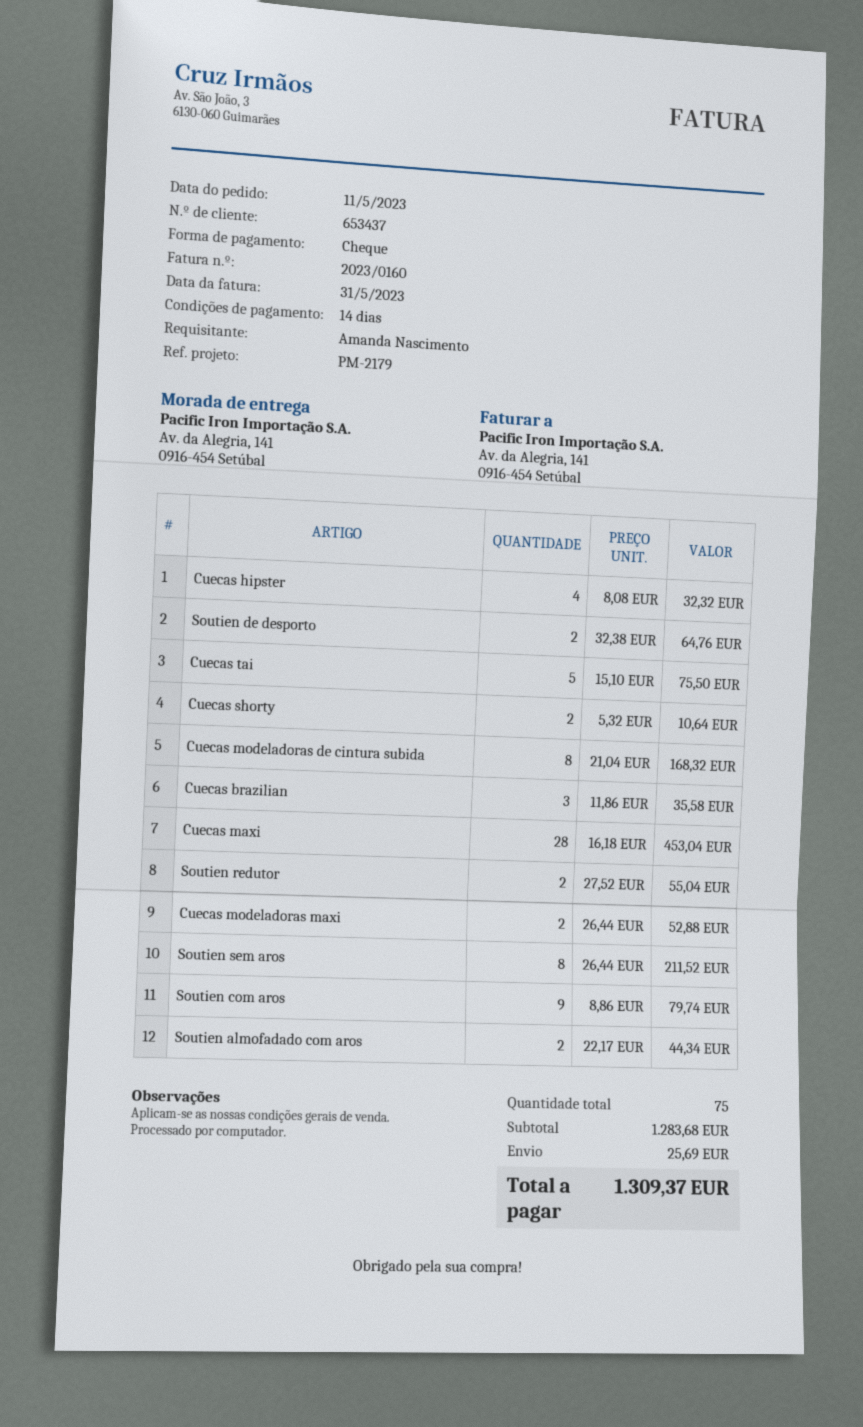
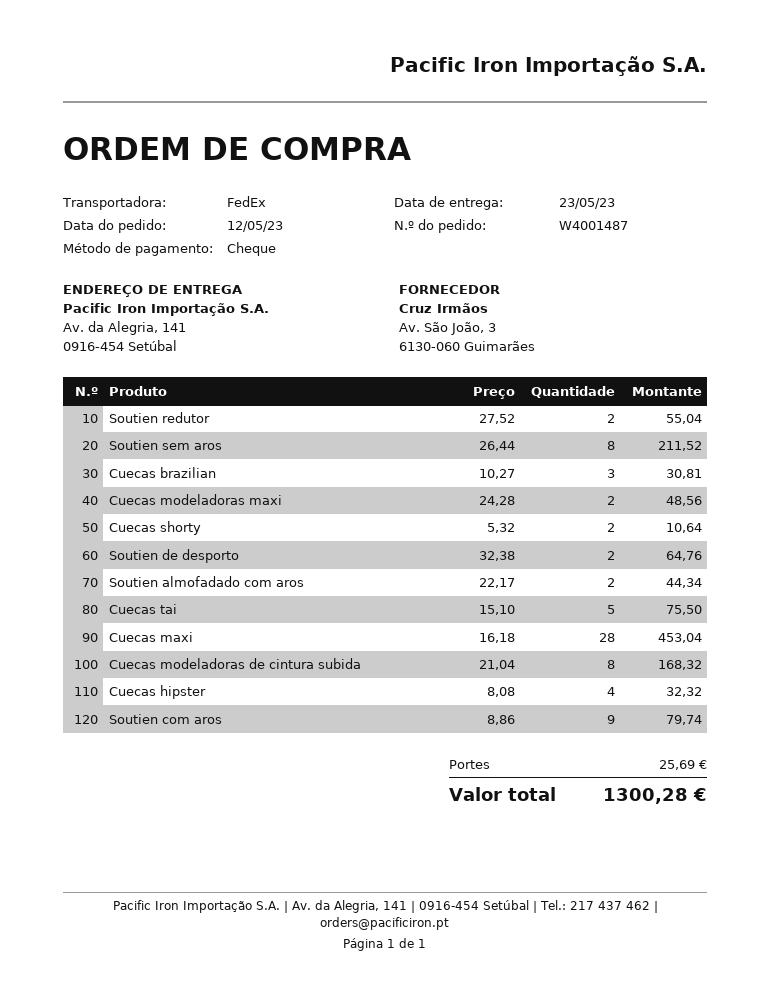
order date: 2023-05-11 -> 2023-05-12
Cuecas brazilian: 3 x 11.86 = 35.58 -> 3 x 10.27 = 30.81
Cuecas modeladoras maxi: 2 x 26.44 = 52.88 -> 2 x 24.28 = 48.56
total: 1309.37 -> 1300.28

